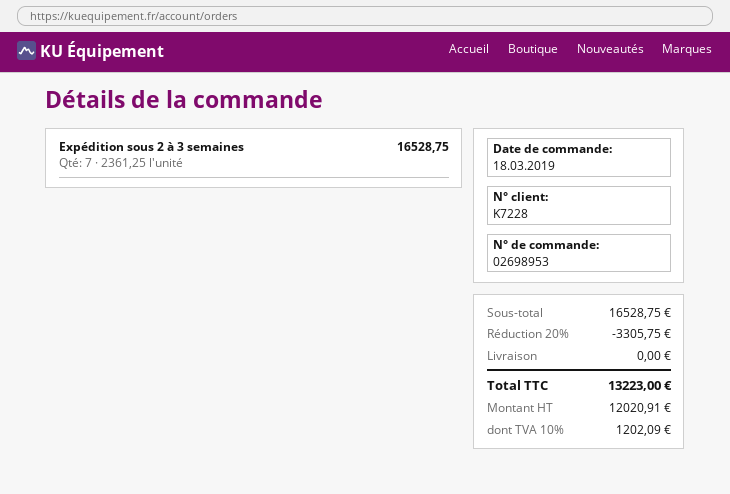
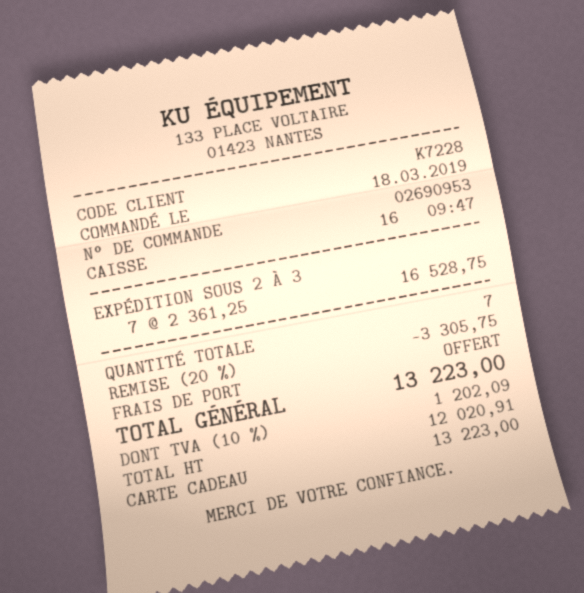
order number: 02698953 -> 02690953

